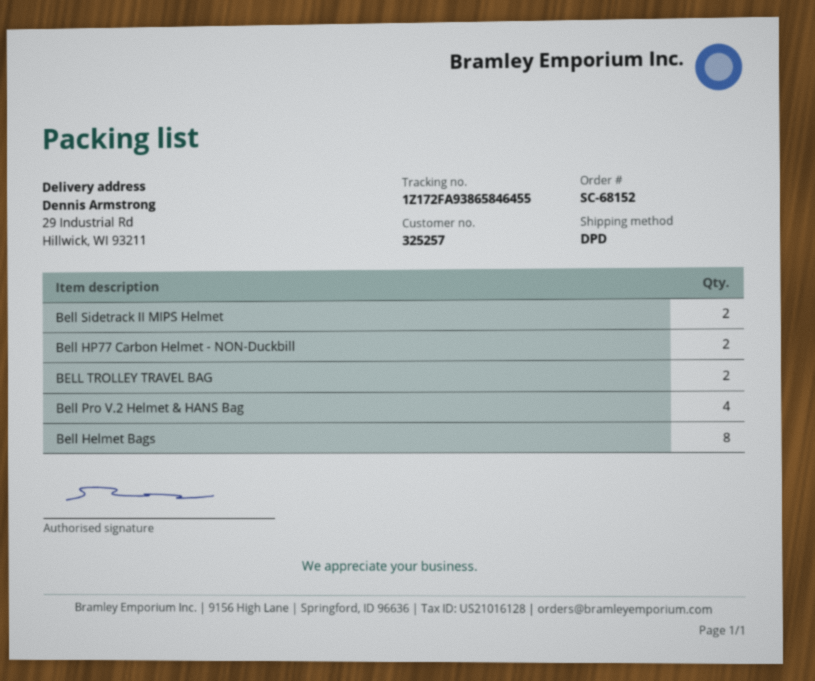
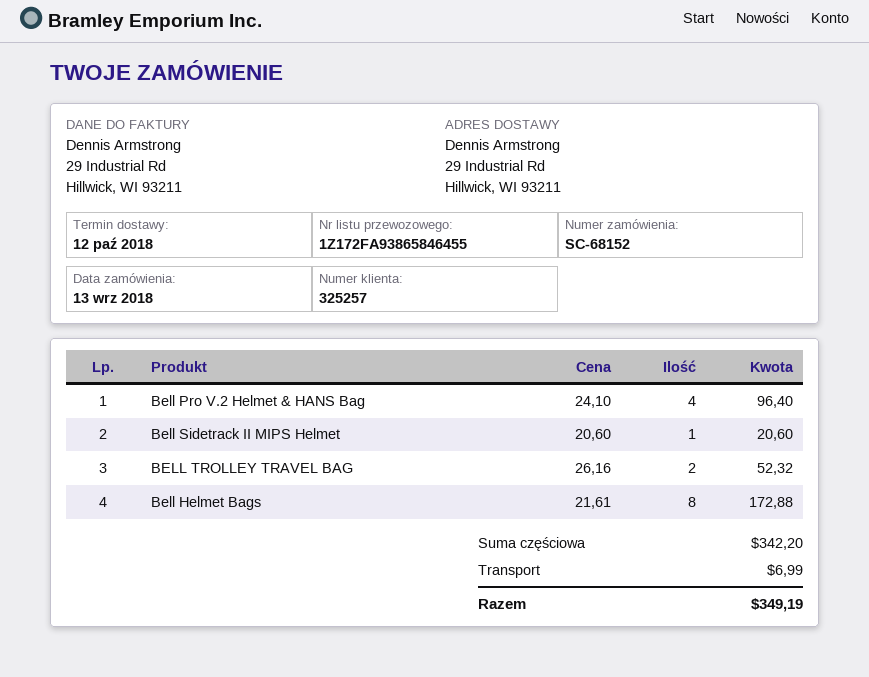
Bell Sidetrack II MIPS Helmet: 2 -> 1
Bell HP77 Carbon Helmet - NON-Duckbill: 2 -> none

